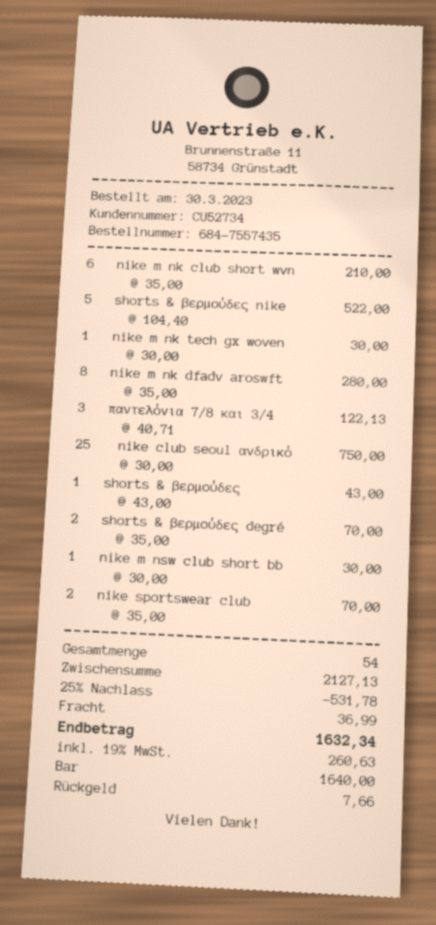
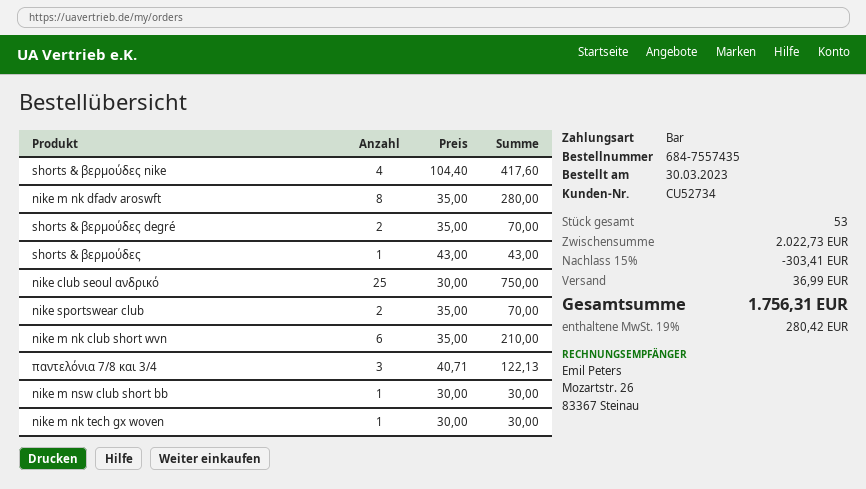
shorts & βερμούδες nike: 5 x 104.40 = 522.00 -> 4 x 104.40 = 417.60
total quantity: 54 -> 53
subtotal: 2127.13 -> 2022.73
discount: 25% = 531.78 -> 15% = 303.41
tax: 19% = 260.63 -> 19% = 280.42
total: 1632.34 -> 1756.31

